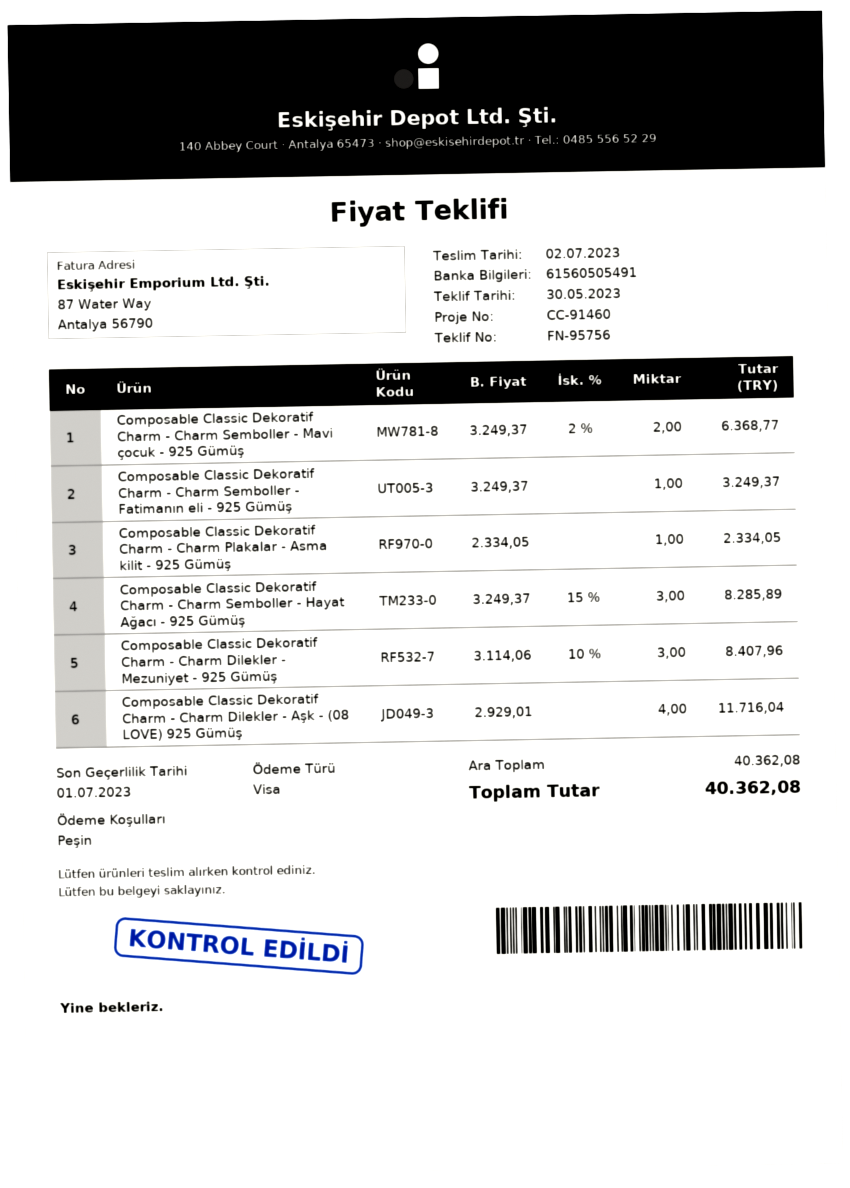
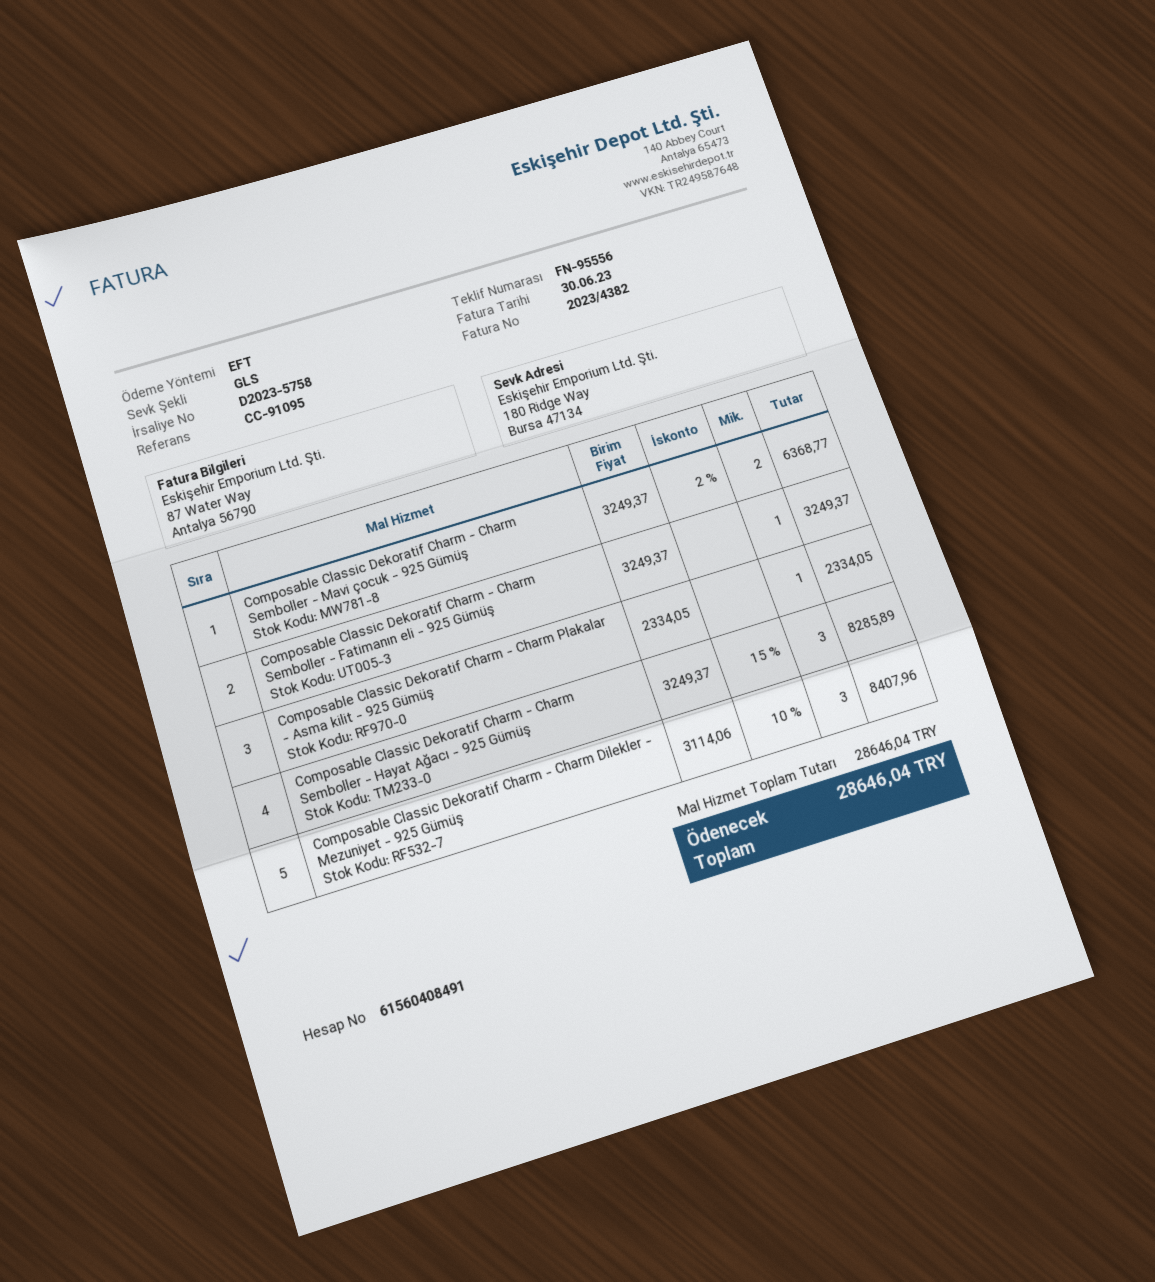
quote number: FN-95756 -> FN-95556
reference: CC-91460 -> CC-91095
payment method: Visa -> bank transfer
bank account: 61560505491 -> 61560408491
Composable Classic Dekoratif Charm - Charm Dilekler - Aşk - (08 LOVE) 925 Gümüş: 4 x 2929.01 = 11716.04 -> none
subtotal: 40362.08 -> 28646.04
total: 40362.08 -> 28646.04

